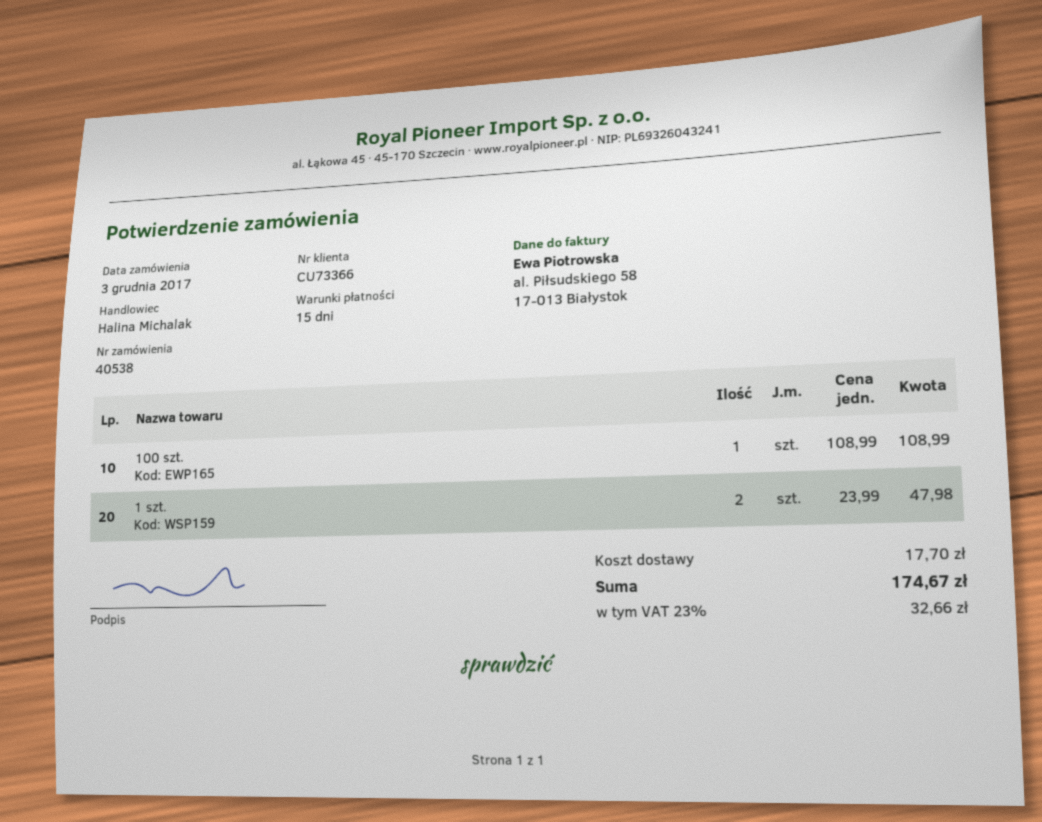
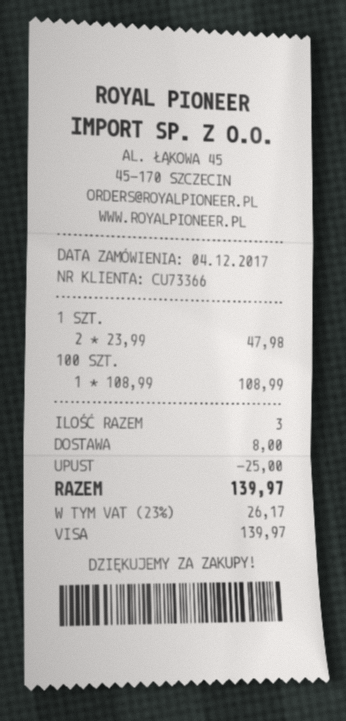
order date: 2017-12-03 -> 2017-12-04
discount: none -> 25.00
shipping: 17.70 -> 8.00
tax: 23% = 32.66 -> 23% = 26.17
total: 174.67 -> 139.97

